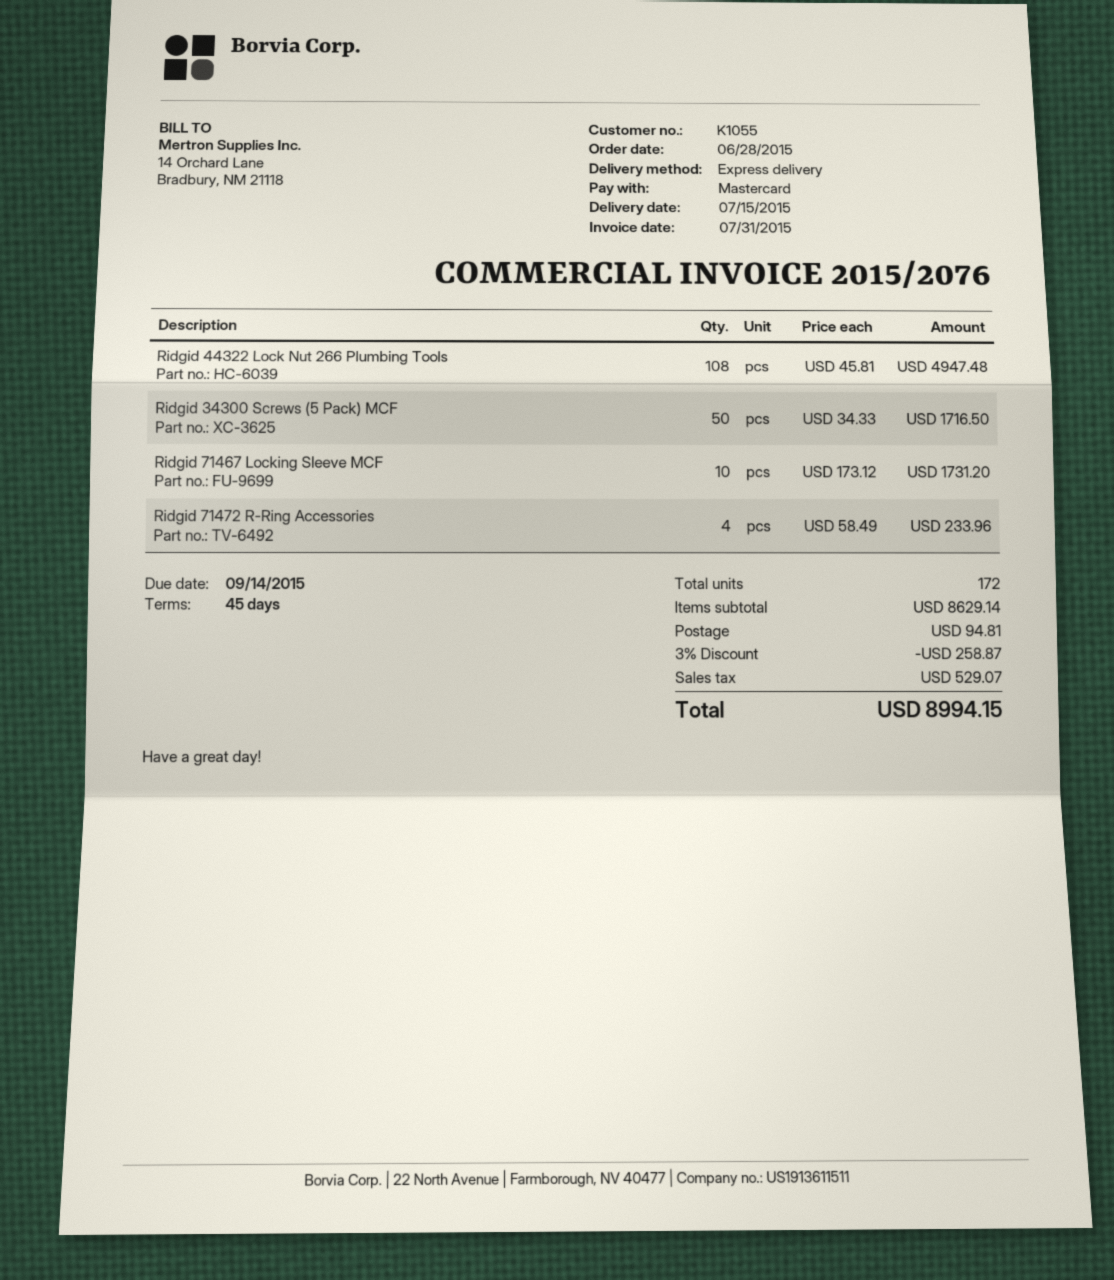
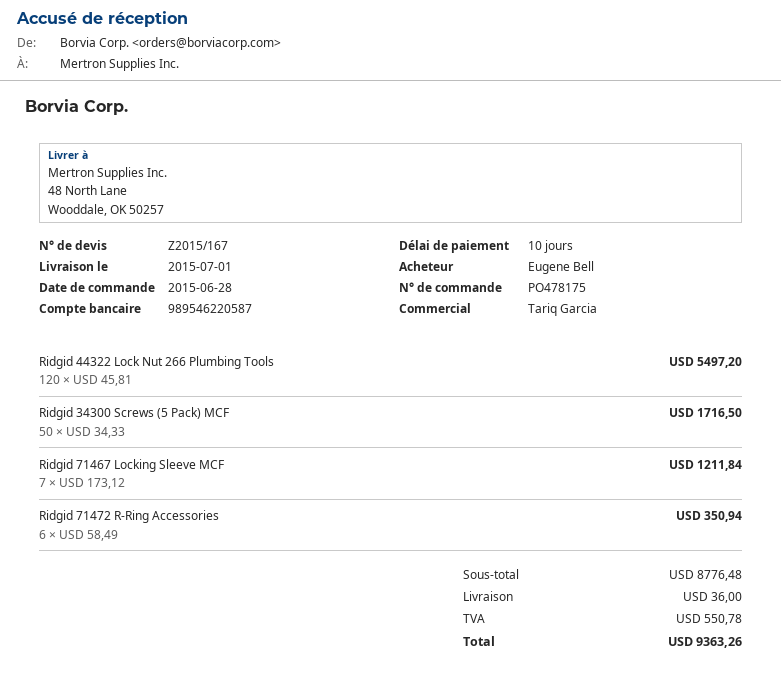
delivery date: 2015-07-15 -> 2015-07-01
payment terms: 45 days -> 10 days
Ridgid 44322 Lock Nut 266 Plumbing Tools: 108 x 45.81 = 4947.48 -> 120 x 45.81 = 5497.20
Ridgid 71467 Locking Sleeve MCF: 10 x 173.12 = 1731.20 -> 7 x 173.12 = 1211.84
Ridgid 71472 R-Ring Accessories: 4 x 58.49 = 233.96 -> 6 x 58.49 = 350.94
subtotal: 8629.14 -> 8776.48
discount: 3% = 258.87 -> none
shipping: 94.81 -> 36.00
tax: 529.07 -> 550.78
total: 8994.15 -> 9363.26

